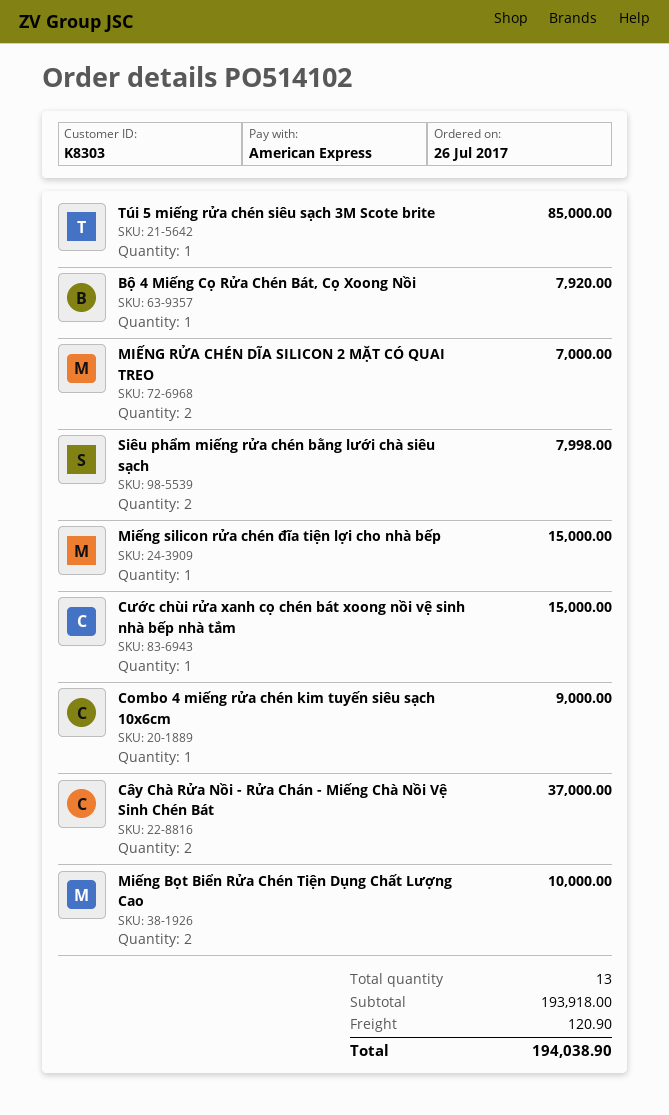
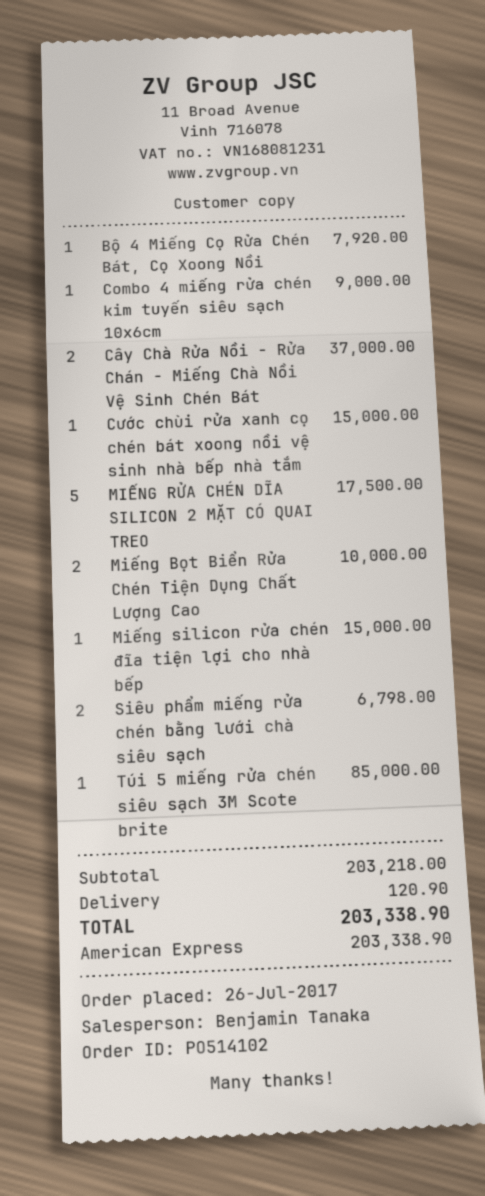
MIẾNG RỬA CHÉN DĨA SILICON 2 MẶT CÓ QUAI TREO: 2 for 7000.00 -> 5 for 17500.00
Siêu phẩm miếng rửa chén bằng lưới chà siêu sạch: 2 for 7998.00 -> 2 for 6798.00
subtotal: 193918.00 -> 203218.00
total: 194038.90 -> 203338.90

